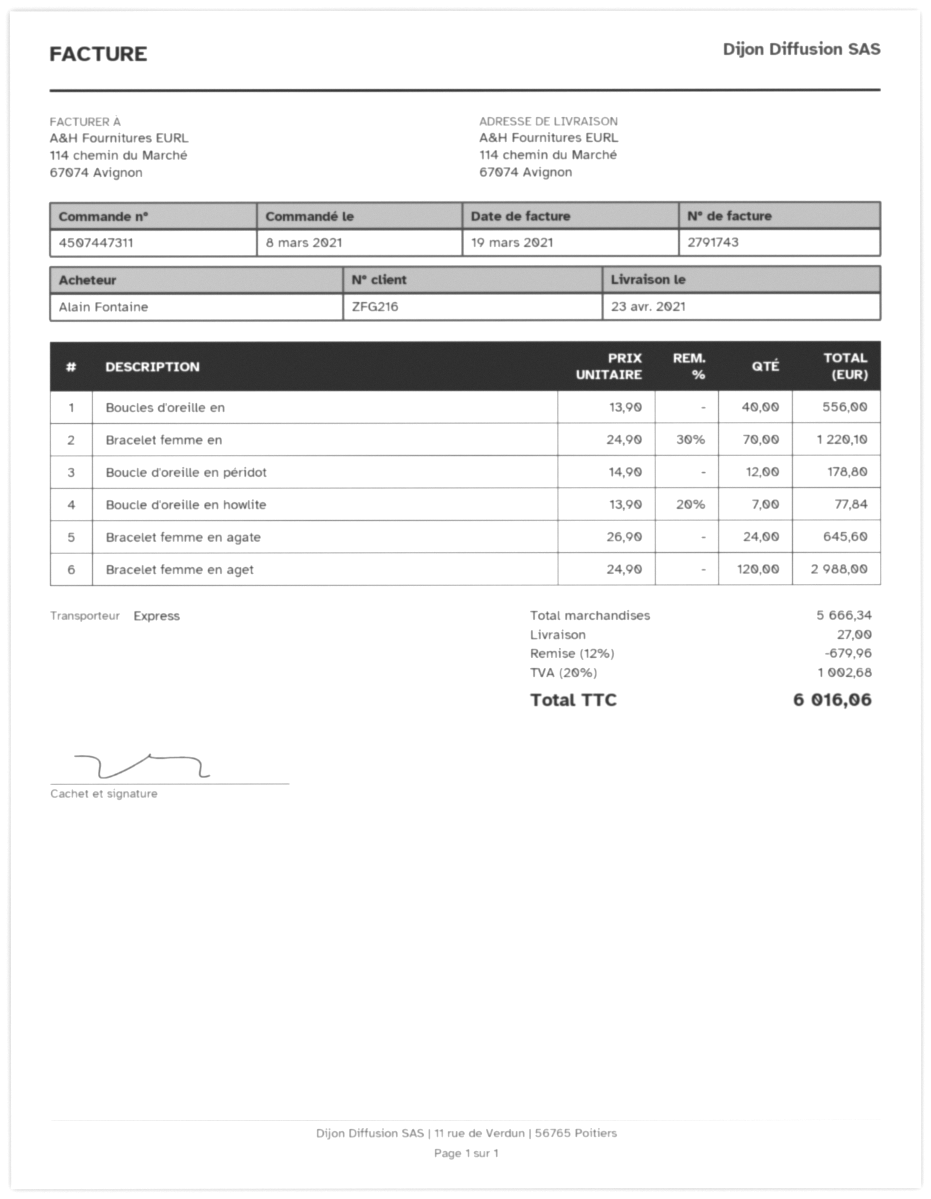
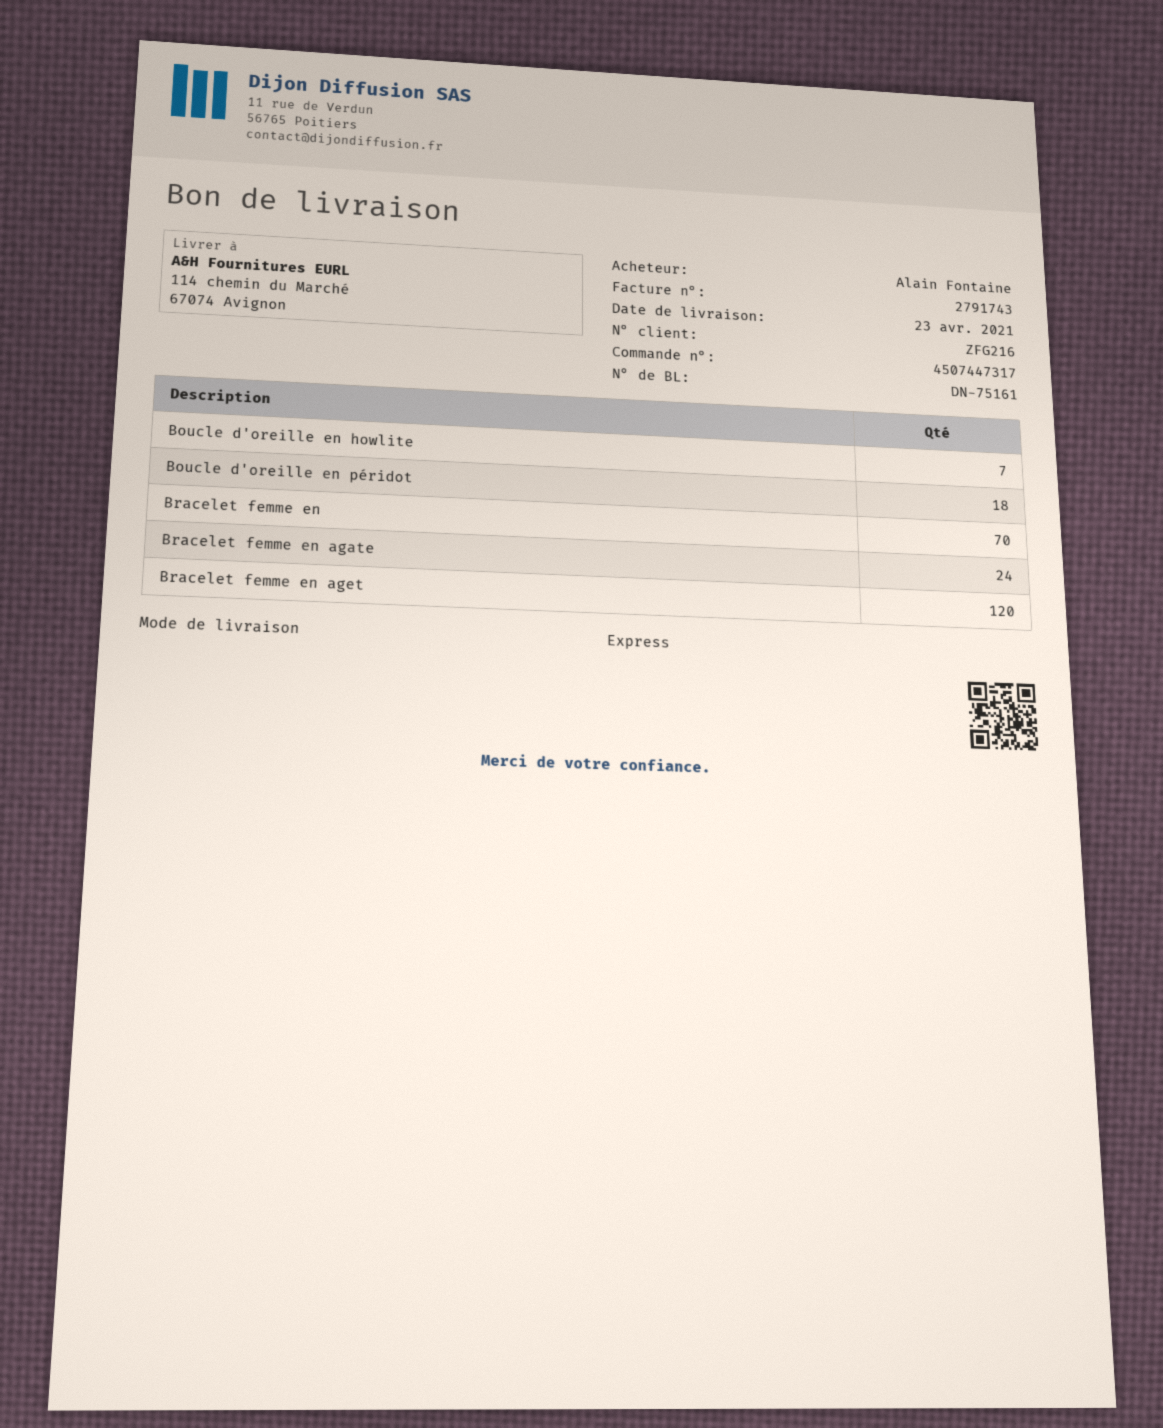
order number: 4507447311 -> 4507447317
Boucles d'oreille en: 40 -> none
Boucle d'oreille en péridot: 12 -> 18

